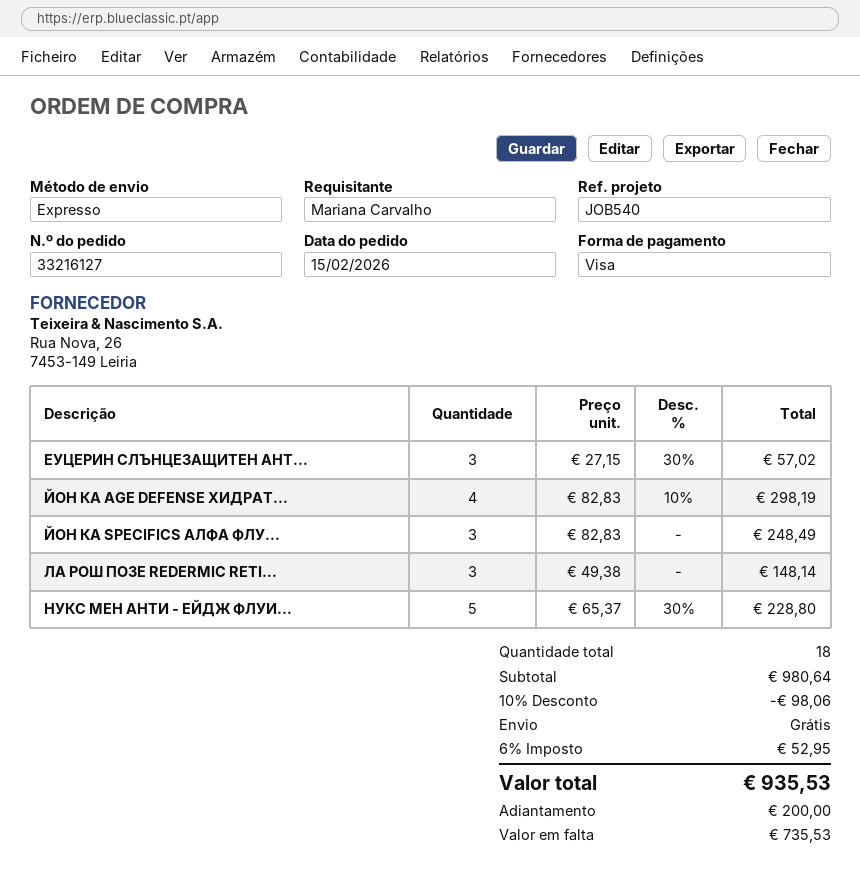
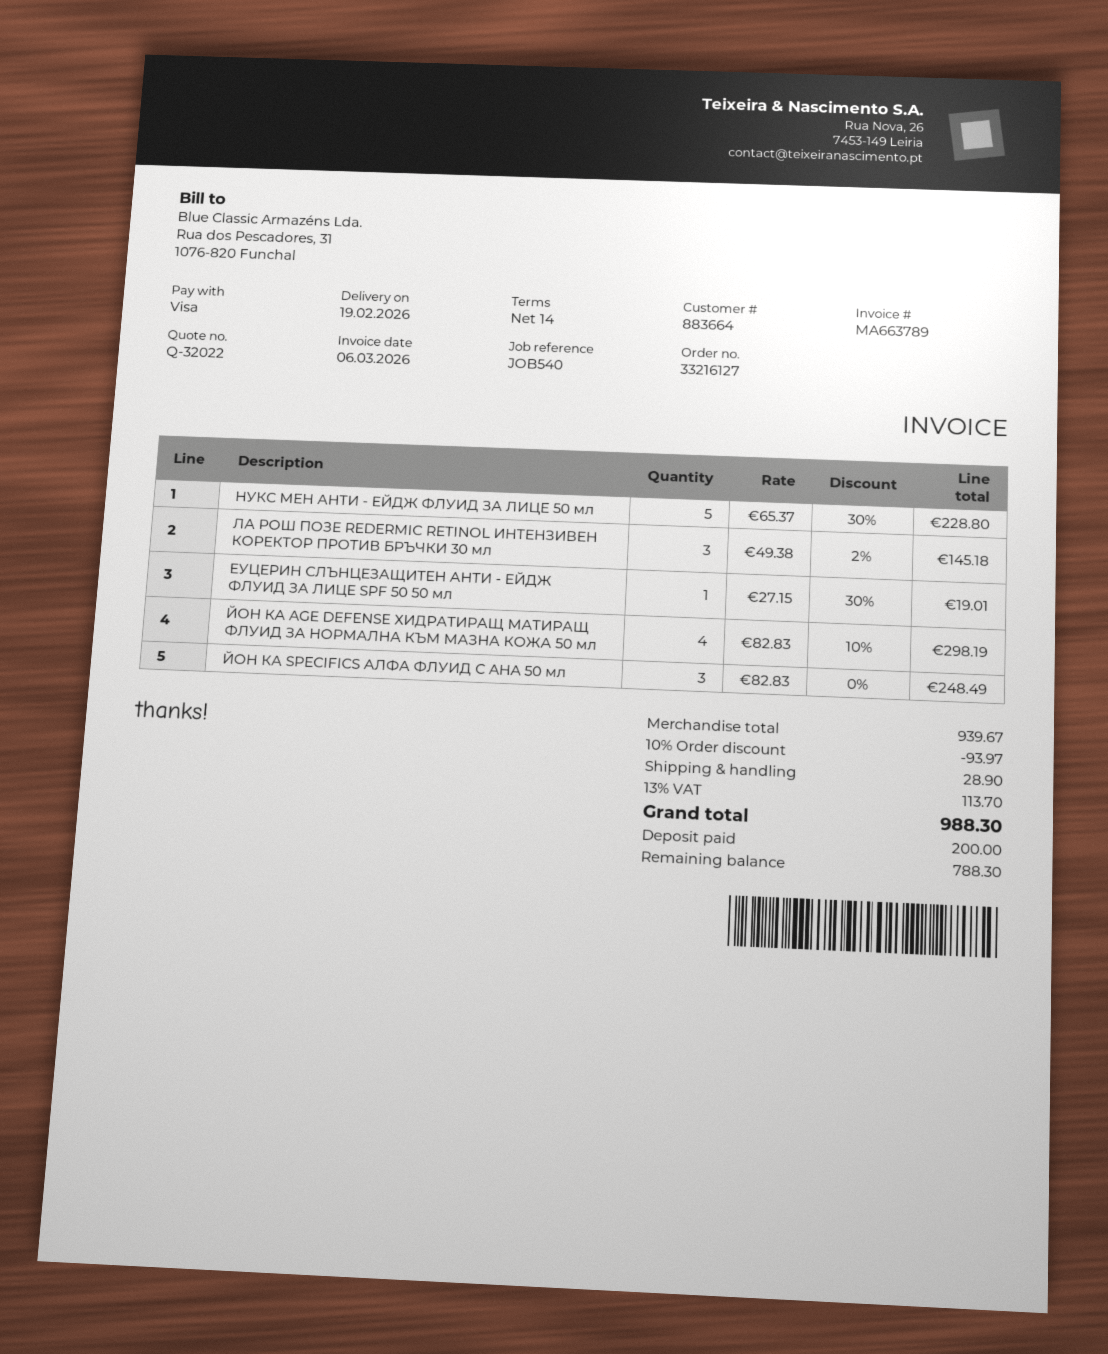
ЕУЦЕРИН СЛЪНЦЕЗАЩИТЕН АНТ...: 3 x 27.15 - 30% = 57.02 -> 1 x 27.15 - 30% = 19.01
ЛА РОШ ПОЗЕ REDERMIC RETI...: 3 x 49.38 = 148.14 -> 3 x 49.38 - 2% = 145.18
subtotal: 980.64 -> 939.67
discount: 10% = 98.06 -> 10% = 93.97
shipping: 0.00 -> 28.90
tax: 6% = 52.95 -> 13% = 113.70
total: 935.53 -> 988.30
balance: 735.53 -> 788.30

